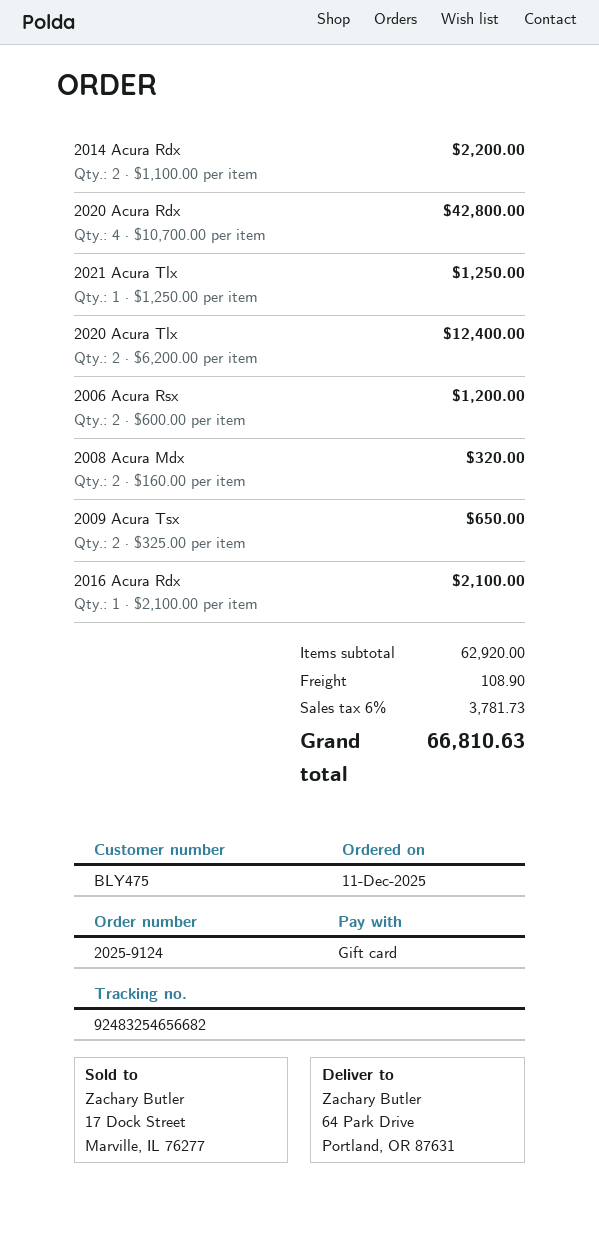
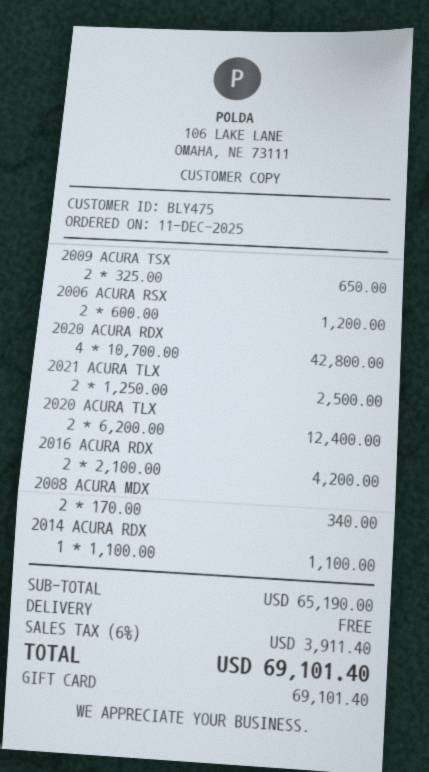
2014 Acura Rdx: 2 x 1100.00 = 2200.00 -> 1 x 1100.00 = 1100.00
2021 Acura Tlx: 1 x 1250.00 = 1250.00 -> 2 x 1250.00 = 2500.00
2008 Acura Mdx: 2 x 160.00 = 320.00 -> 2 x 170.00 = 340.00
2016 Acura Rdx: 1 x 2100.00 = 2100.00 -> 2 x 2100.00 = 4200.00
subtotal: 62920.00 -> 65190.00
shipping: 108.90 -> 0.00
tax: 6% = 3781.73 -> 6% = 3911.40
total: 66810.63 -> 69101.40

